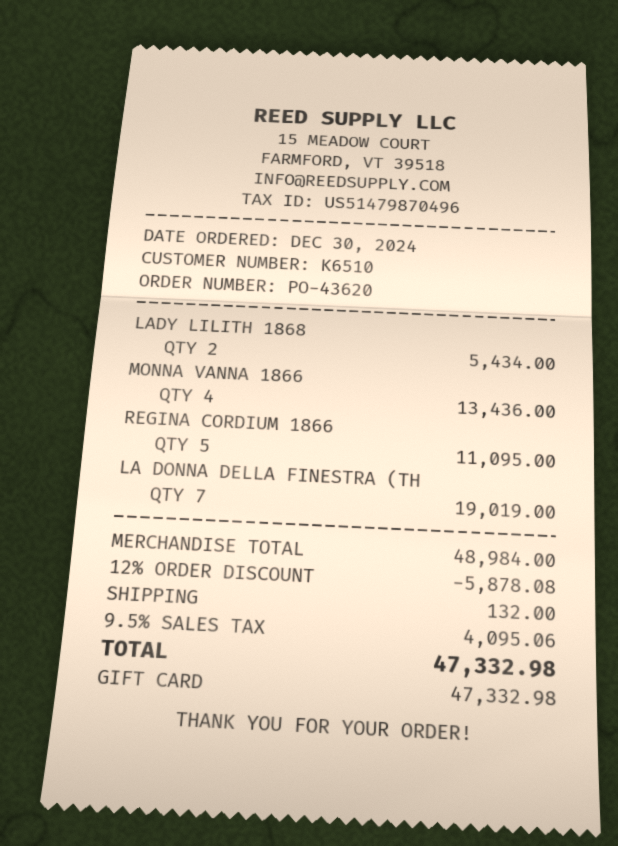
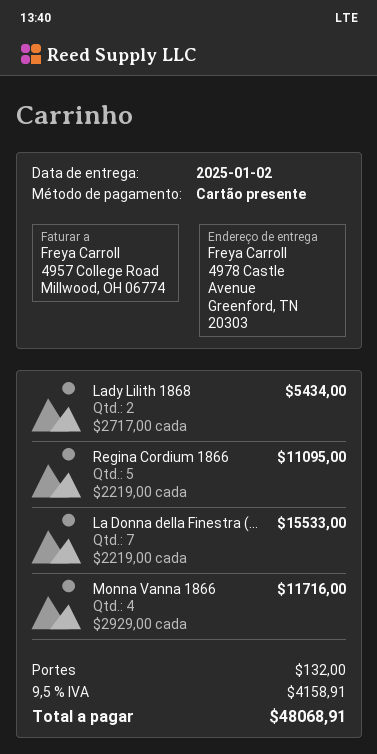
MONNA VANNA 1866: 4 for 13436.00 -> 4 for 11716.00
LA DONNA DELLA FINESTRA (TH: 7 for 19019.00 -> 7 for 15533.00
discount: 12% = 5878.08 -> none
tax: 9.5% = 4095.06 -> 9.5% = 4158.91
total: 47332.98 -> 48068.91

